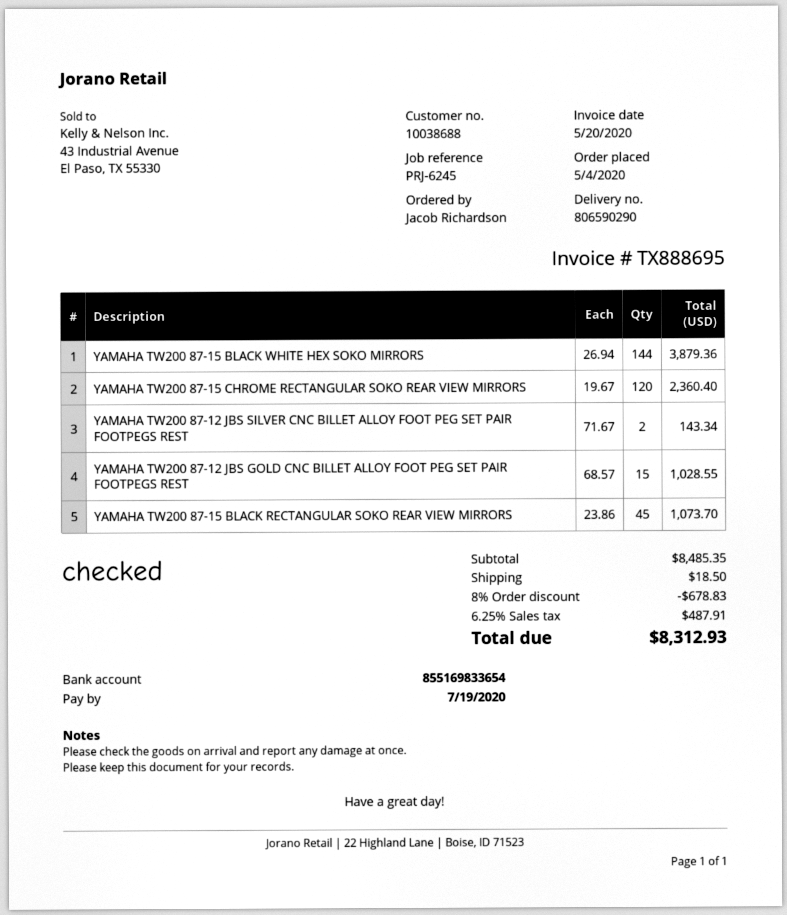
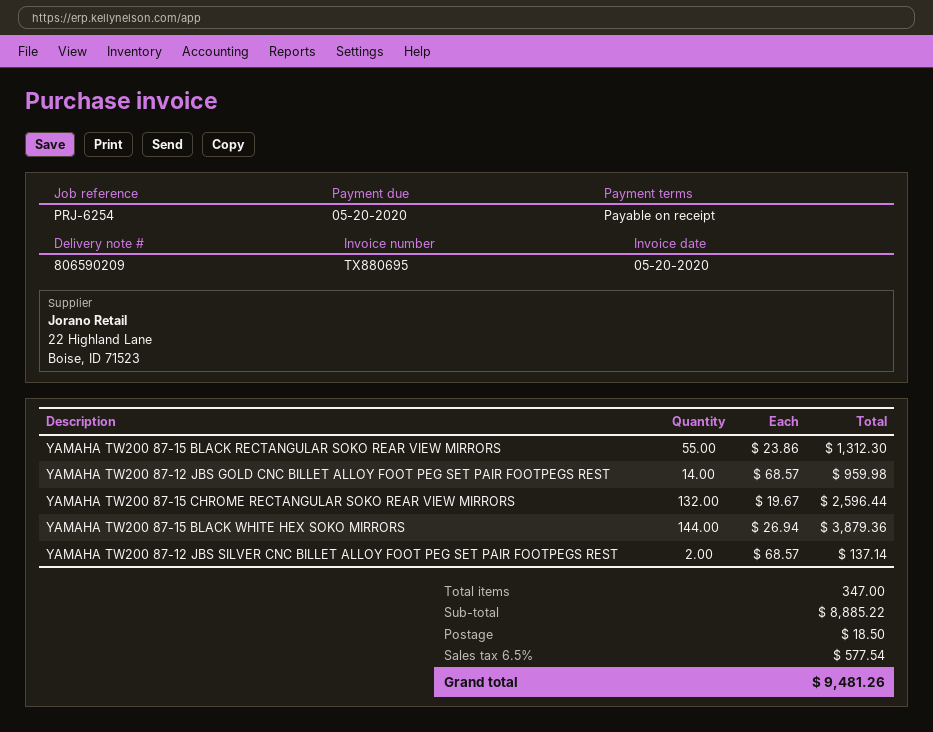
delivery note number: 806590290 -> 806590209
invoice number: TX888695 -> TX880695
due date: 2020-07-19 -> 2020-05-20
reference: PRJ-6245 -> PRJ-6254
YAMAHA TW200 87-15 CHROME RECTANGULAR SOKO REAR VIEW MIRRORS: 120 x 19.67 = 2360.40 -> 132 x 19.67 = 2596.44
YAMAHA TW200 87-12 JBS SILVER CNC BILLET ALLOY FOOT PEG SET PAIR FOOTPEGS REST: 2 x 71.67 = 143.34 -> 2 x 68.57 = 137.14
YAMAHA TW200 87-12 JBS GOLD CNC BILLET ALLOY FOOT PEG SET PAIR FOOTPEGS REST: 15 x 68.57 = 1028.55 -> 14 x 68.57 = 959.98
YAMAHA TW200 87-15 BLACK RECTANGULAR SOKO REAR VIEW MIRRORS: 45 x 23.86 = 1073.70 -> 55 x 23.86 = 1312.30
subtotal: 8485.35 -> 8885.22
discount: 8% = 678.83 -> none
tax: 6.25% = 487.91 -> 6.5% = 577.54
total: 8312.93 -> 9481.26

